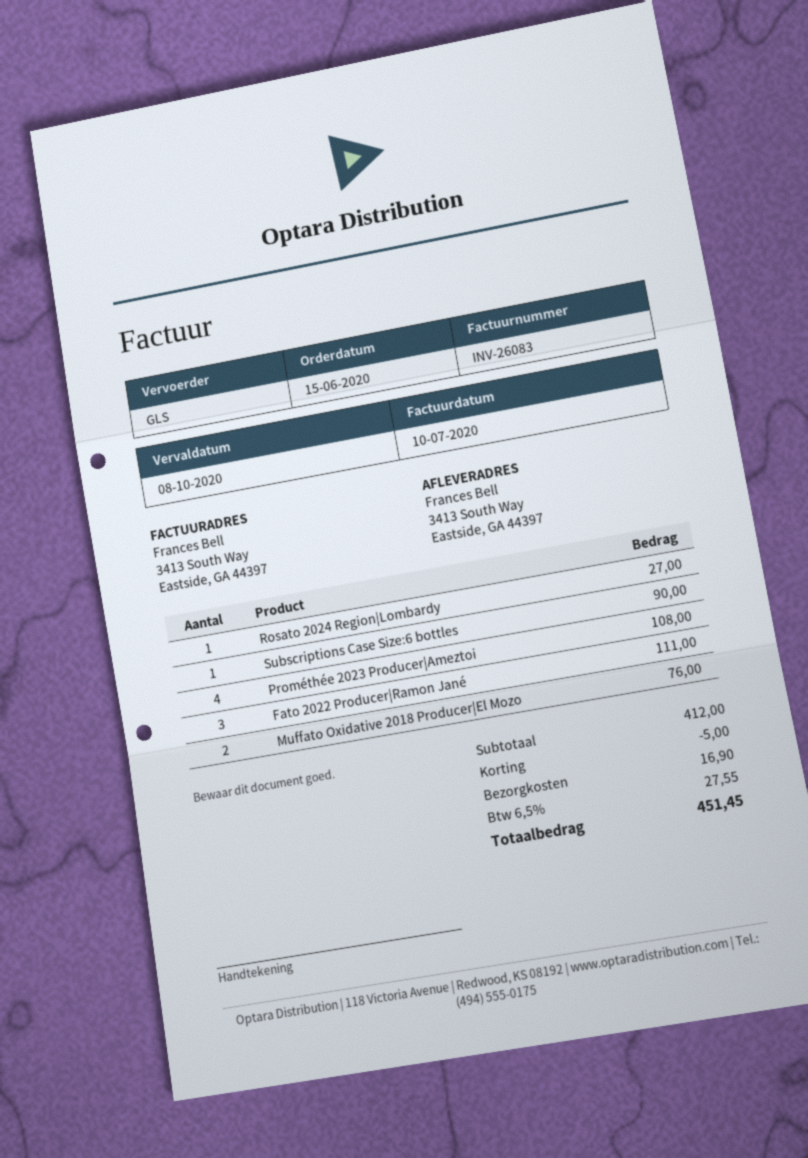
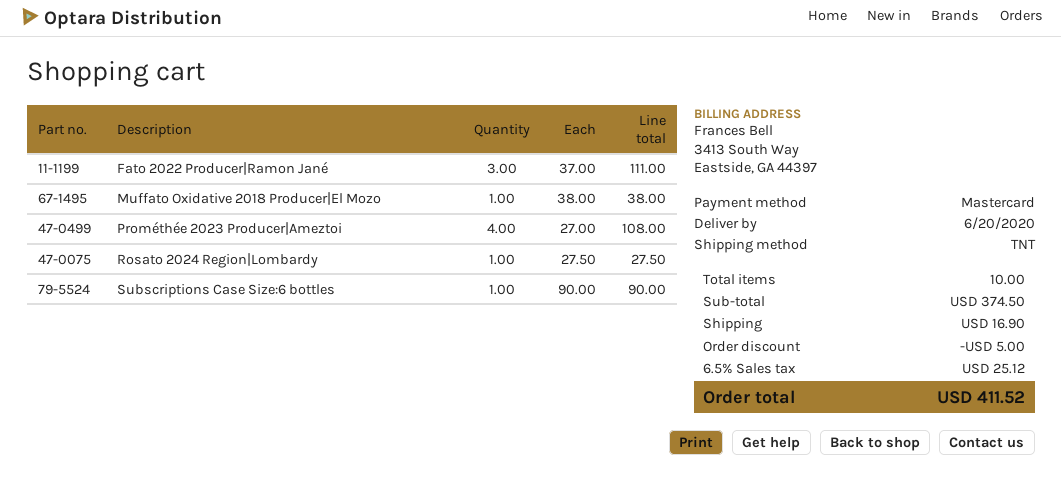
shipping method: GLS -> TNT
Rosato 2024 Region|Lombardy: 1 for 27.00 -> 1 for 27.50
Muffato Oxidative 2018 Producer|El Mozo: 2 for 76.00 -> 1 for 38.00
subtotal: 412.00 -> 374.50
tax: 6.5% = 27.55 -> 6.5% = 25.12
total: 451.45 -> 411.52

